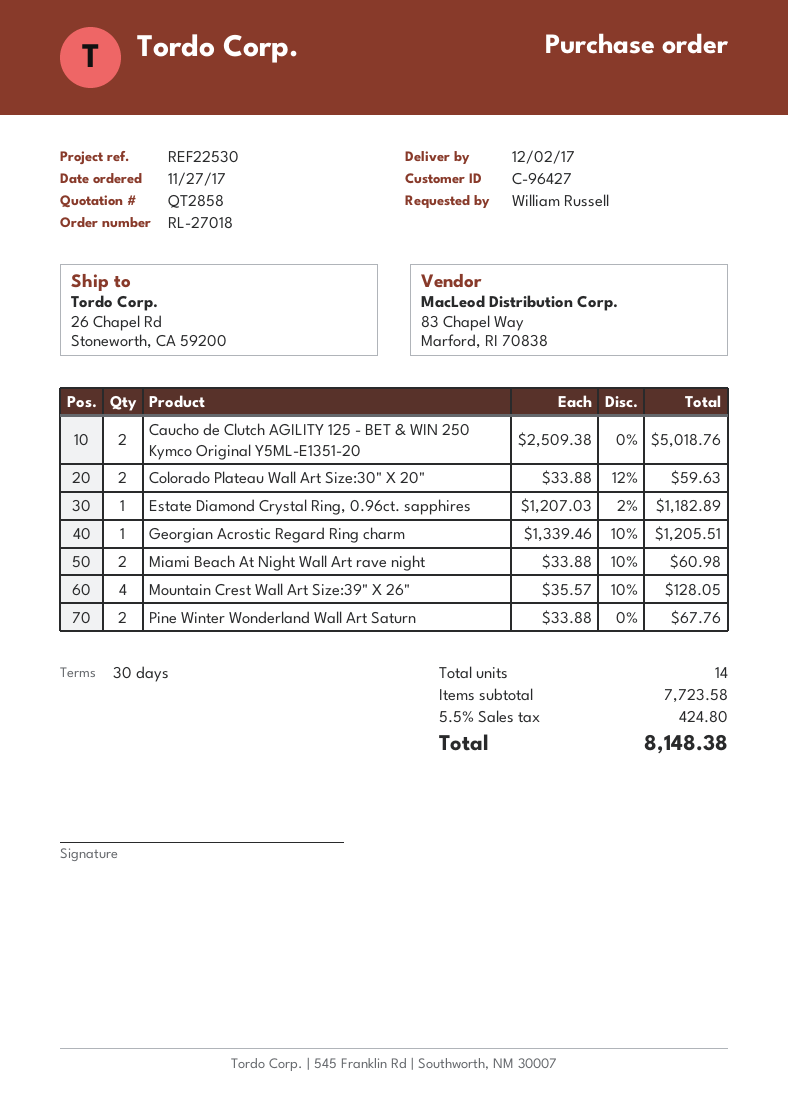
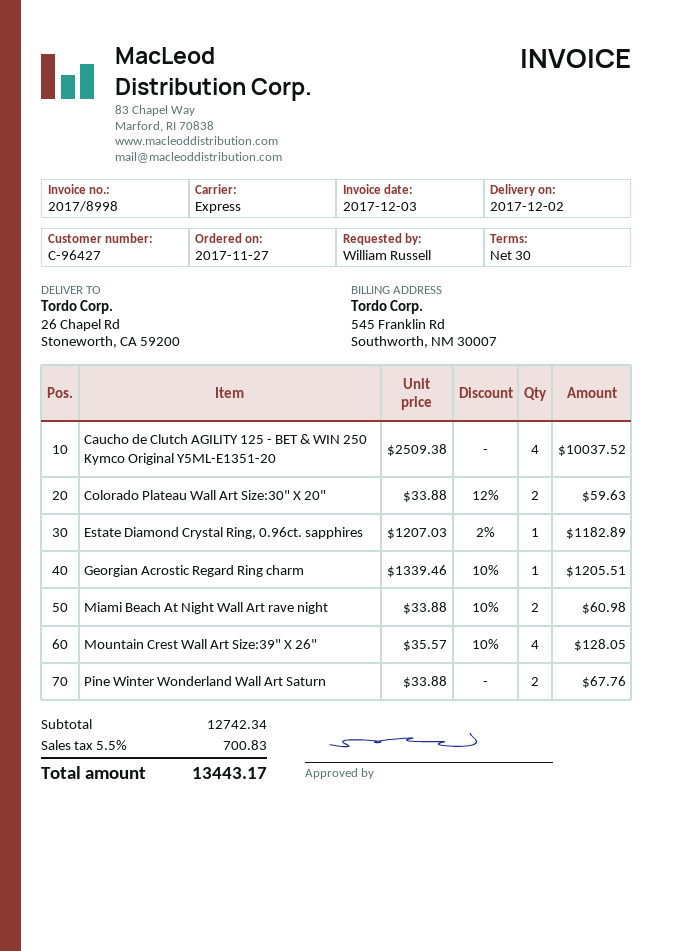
Caucho de Clutch AGILITY 125 - BET & WIN 250 Kymco Original Y5ML-E1351-20: 2 x 2509.38 = 5018.76 -> 4 x 2509.38 = 10037.52
subtotal: 7723.58 -> 12742.34
tax: 5.5% = 424.80 -> 5.5% = 700.83
total: 8148.38 -> 13443.17

